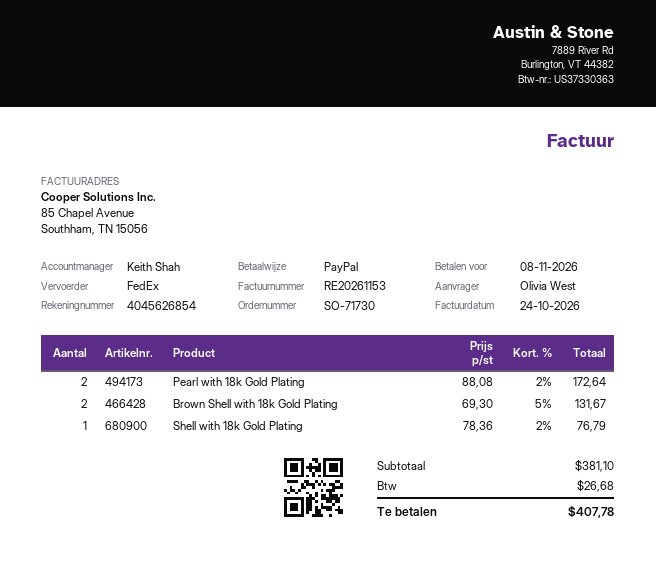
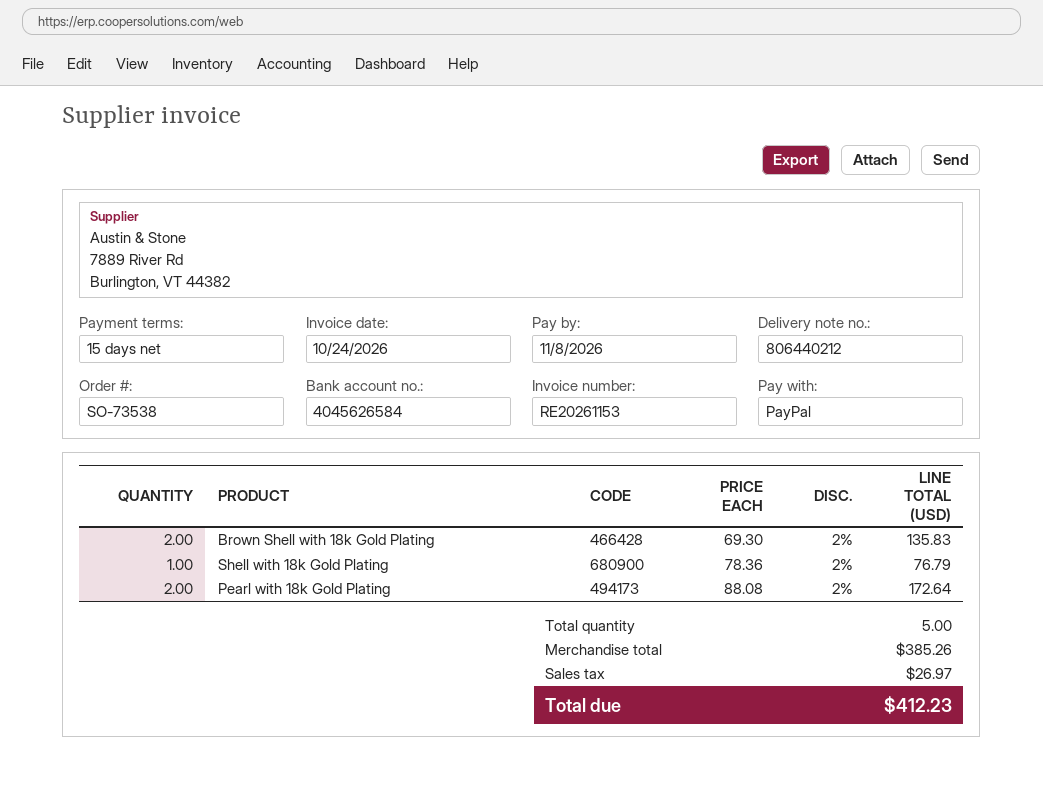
order number: SO-71730 -> SO-73538
bank account: 4045626854 -> 4045626584
Brown Shell with 18k Gold Plating: 2 x 69.30 - 5% = 131.67 -> 2 x 69.30 - 2% = 135.83
subtotal: 381.10 -> 385.26
tax: 26.68 -> 26.97
total: 407.78 -> 412.23

